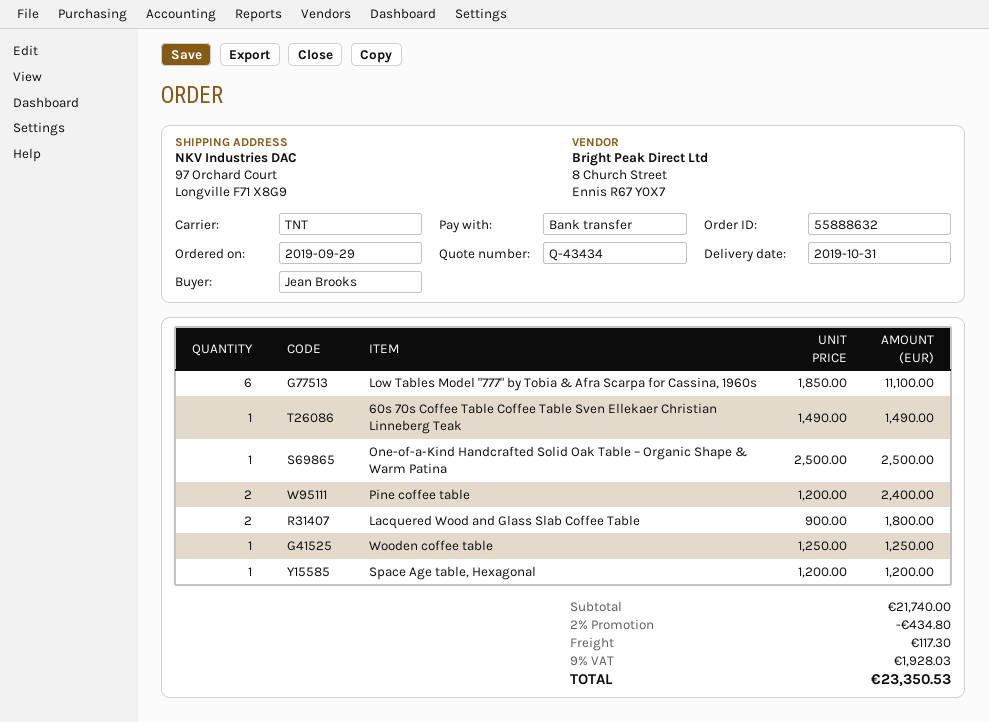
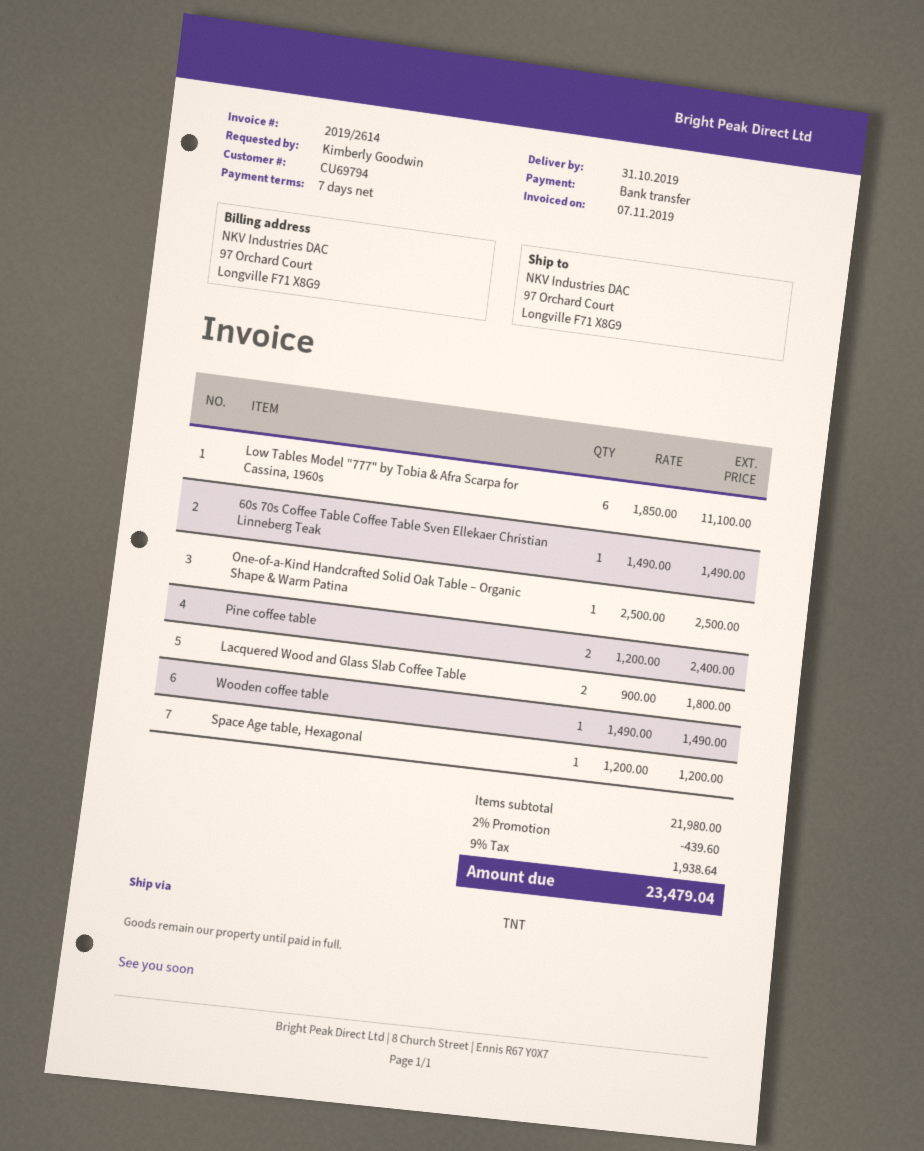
ordered by: Jean Brooks -> Kimberly Goodwin
Wooden coffee table: 1 x 1250.00 = 1250.00 -> 1 x 1490.00 = 1490.00
subtotal: 21740.00 -> 21980.00
discount: 2% = 434.80 -> 2% = 439.60
shipping: 117.30 -> none
tax: 9% = 1928.03 -> 9% = 1938.64
total: 23350.53 -> 23479.04

